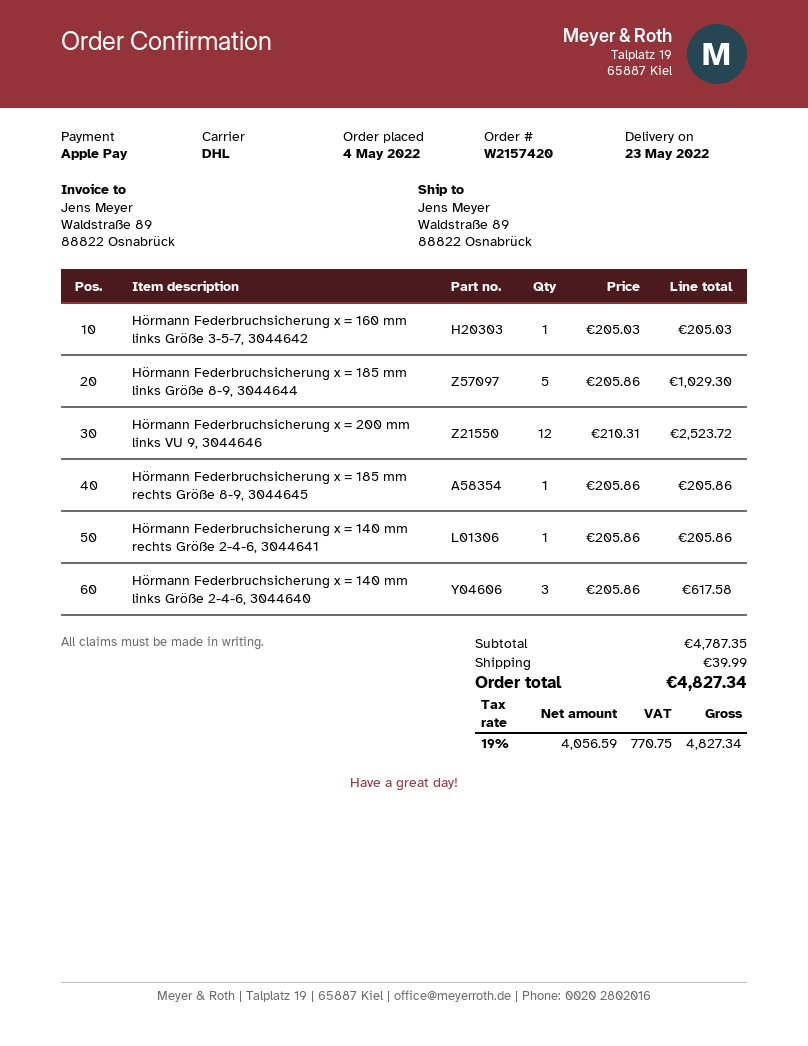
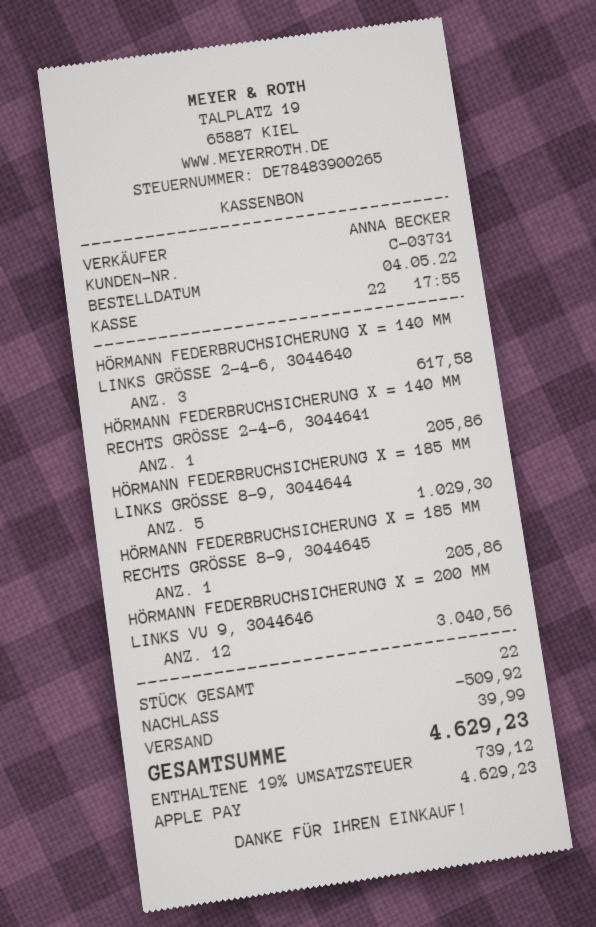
Hörmann Federbruchsicherung x = 160 mm links Größe 3-5-7, 3044642: 1 for 205.03 -> none
Hörmann Federbruchsicherung x = 200 mm links VU 9, 3044646: 12 for 2523.72 -> 12 for 3040.56
discount: none -> 509.92
tax: 19% = 770.75 -> 19% = 739.12
total: 4827.34 -> 4629.23

